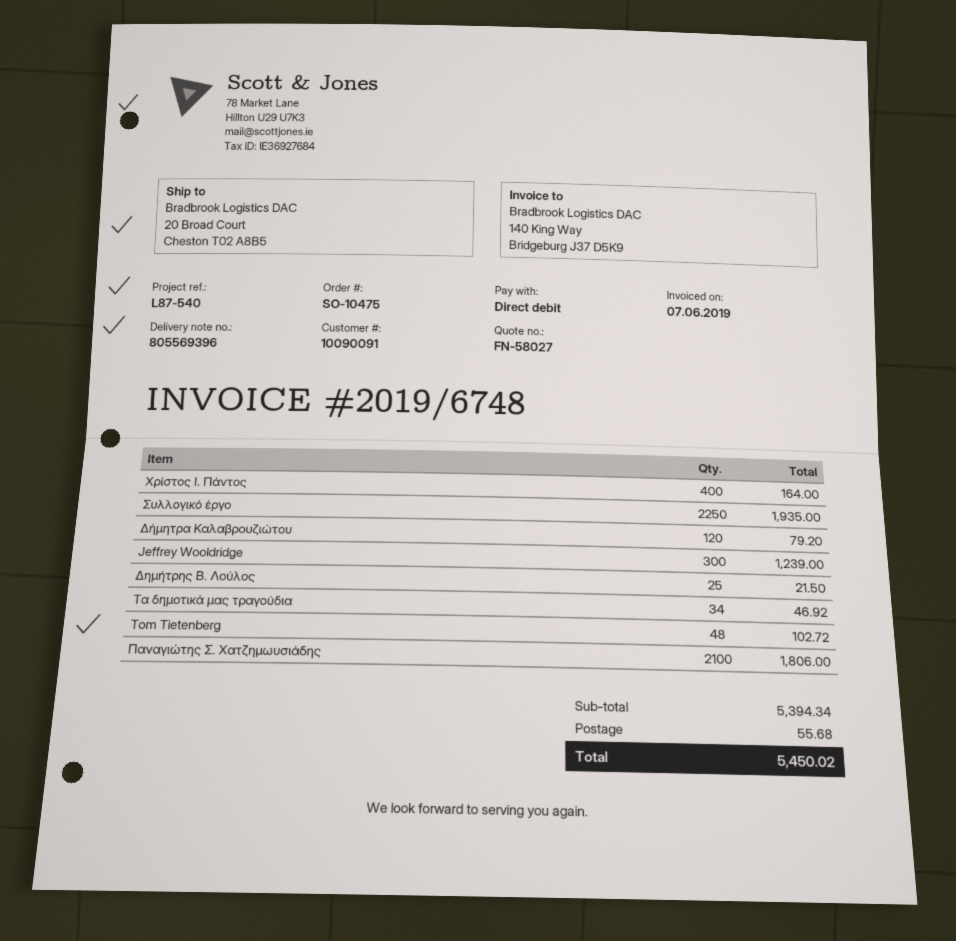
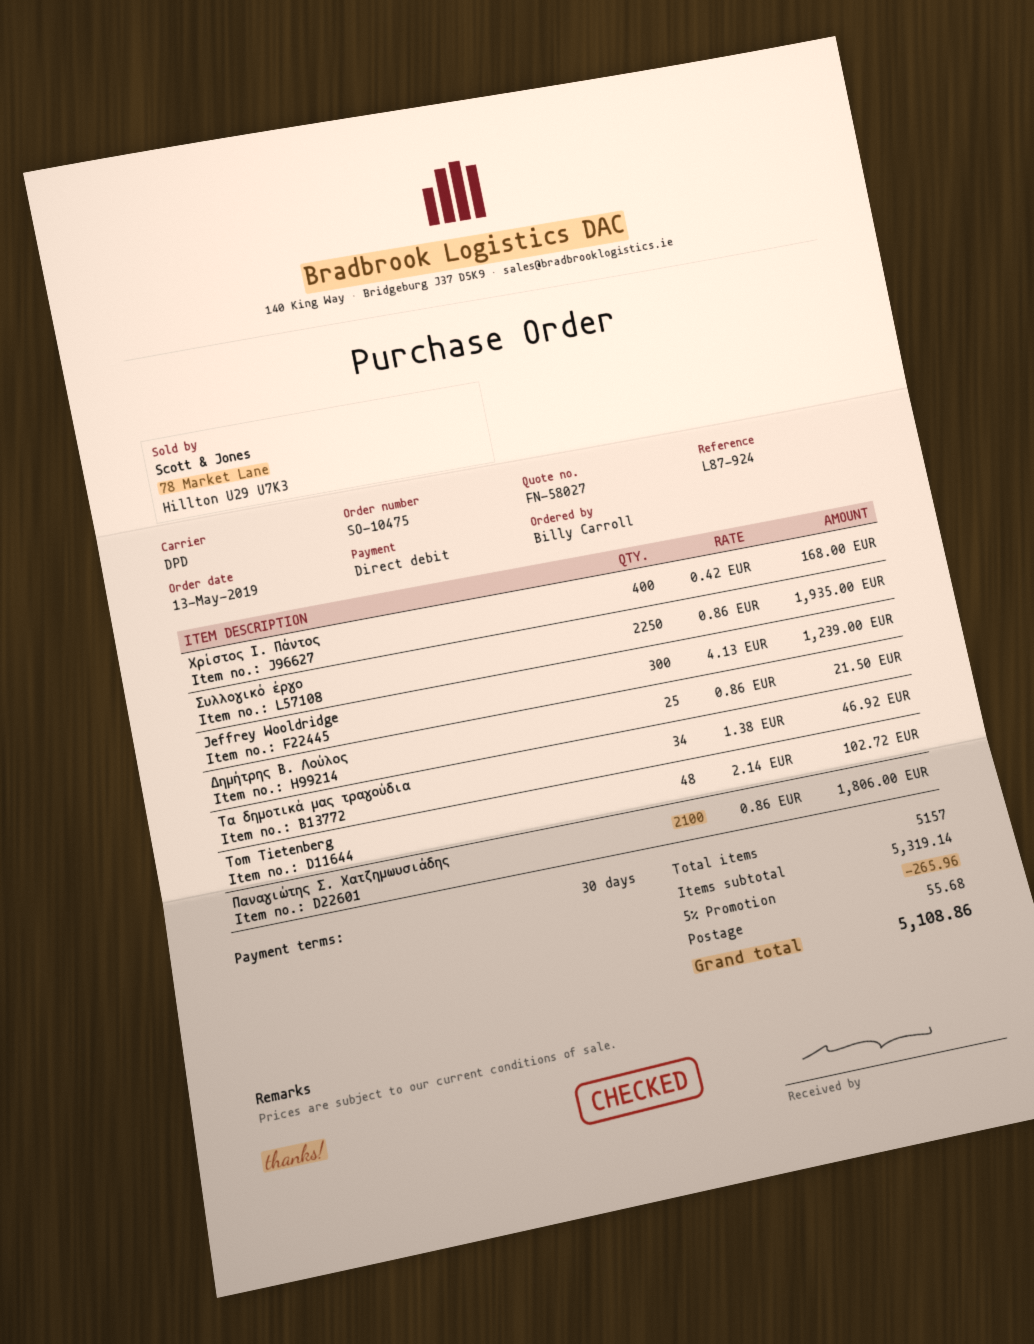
reference: L87-540 -> L87-924
Χρίστος Ι. Πάντος: 400 for 164.00 -> 400 for 168.00
Δήμητρα Καλαβρουζιώτου: 120 for 79.20 -> none
subtotal: 5394.34 -> 5319.14
discount: none -> 5% = 265.96
total: 5450.02 -> 5108.86

